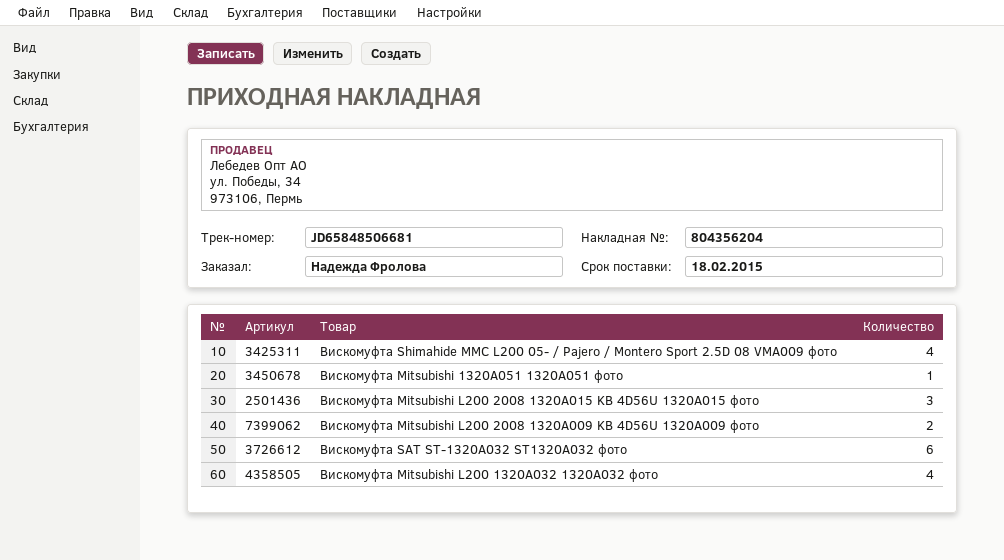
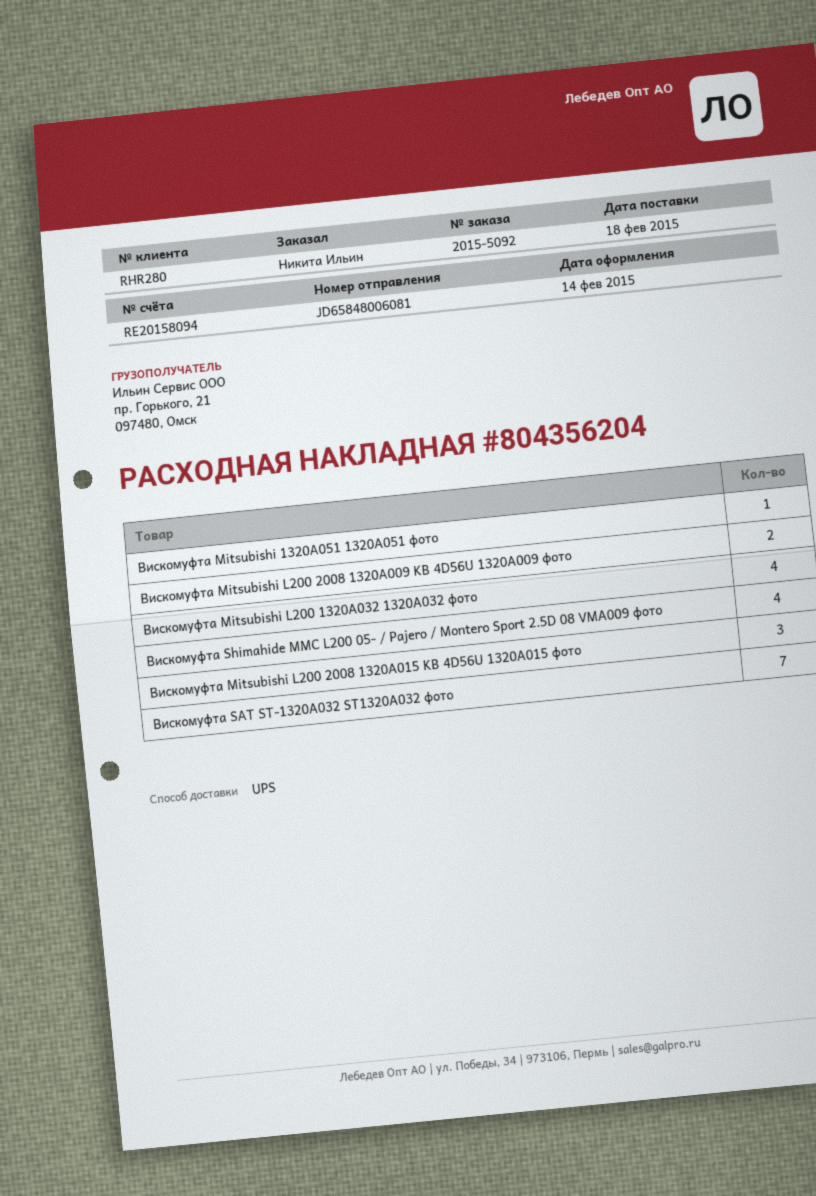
ordered by: Надежда Фролова -> Никита Ильин
tracking number: JD65848506681 -> JD65848006081
Вискомуфта SAT ST-1320A032 ST1320A032 фото: 6 -> 7

